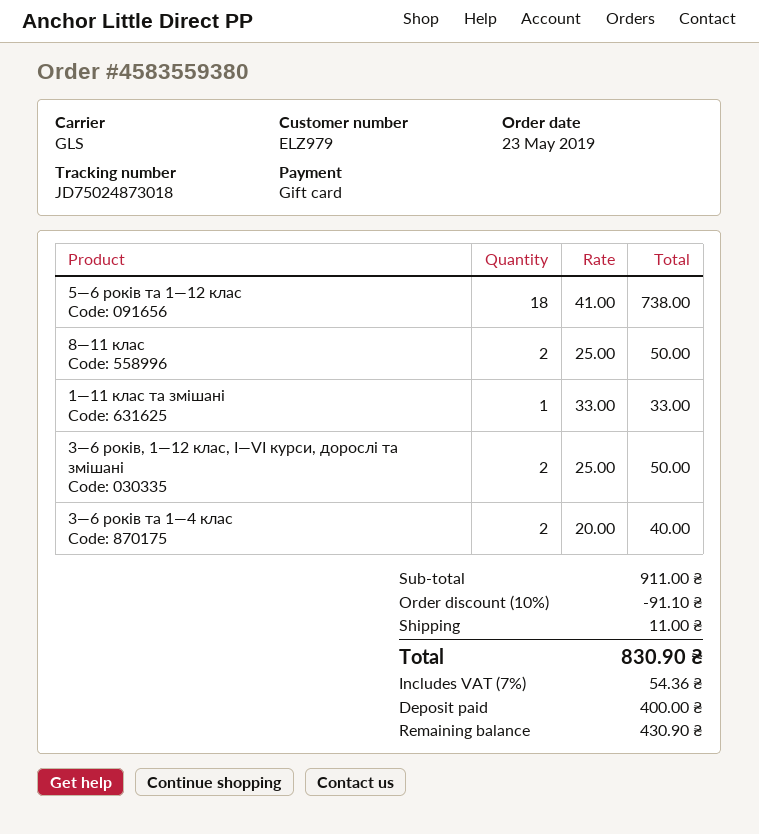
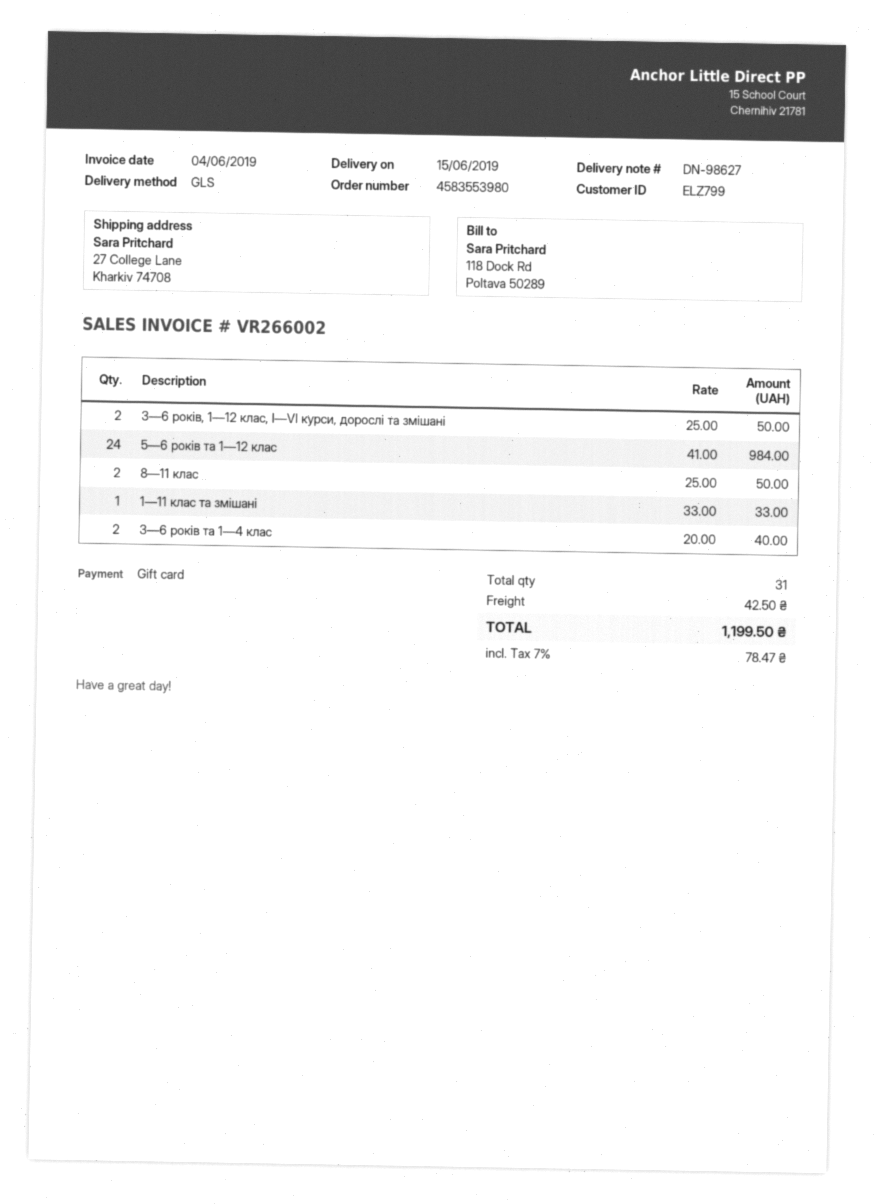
order number: 4583559380 -> 4583553980
customer number: ELZ979 -> ELZ799
5—6 років та 1—12 клас: 18 x 41.00 = 738.00 -> 24 x 41.00 = 984.00
discount: 10% = 91.10 -> none
shipping: 11.00 -> 42.50
tax: 7% = 54.36 -> 7% = 78.47
total: 830.90 -> 1199.50

